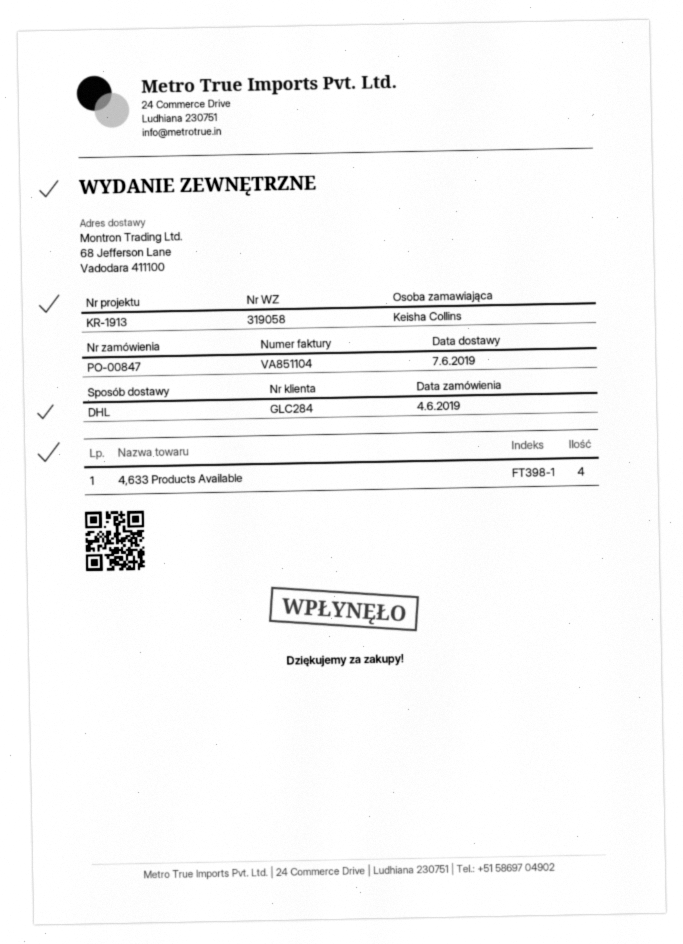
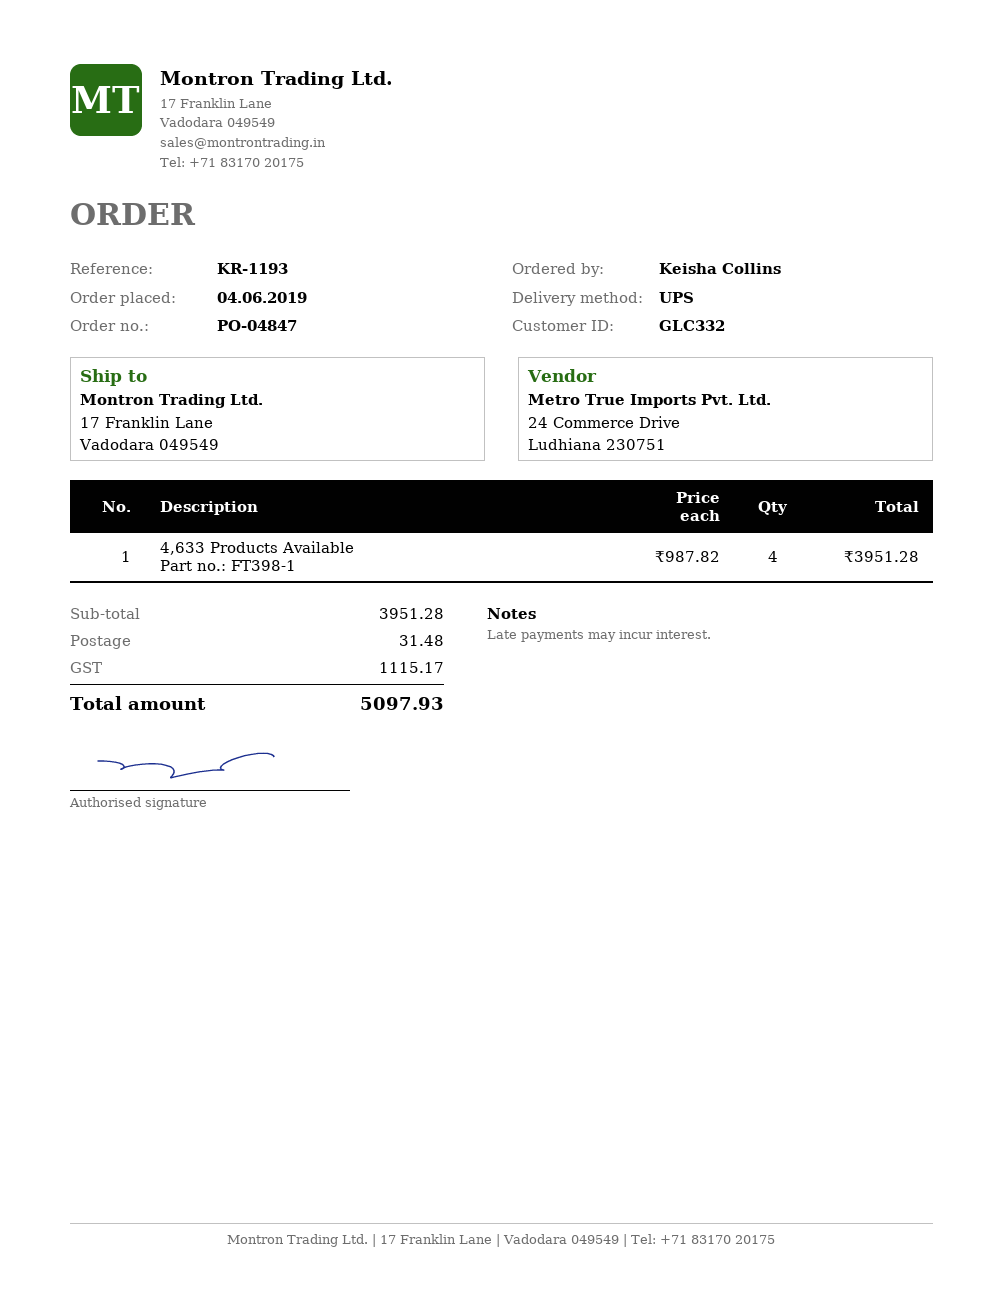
order number: PO-00847 -> PO-04847
customer number: GLC284 -> GLC332
reference: KR-1913 -> KR-1193
shipping method: DHL -> UPS
ship to: 68 Jefferson Lane, Vadodara 411100 -> 17 Franklin Lane, Vadodara 049549

